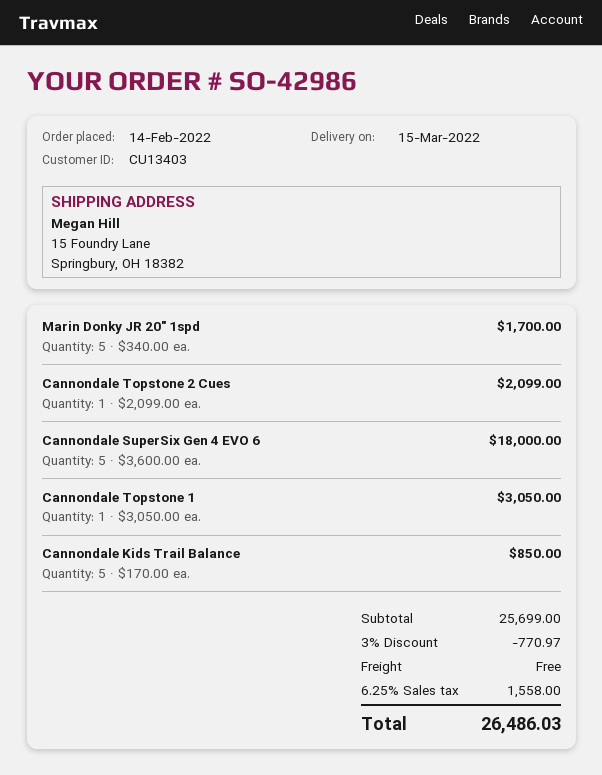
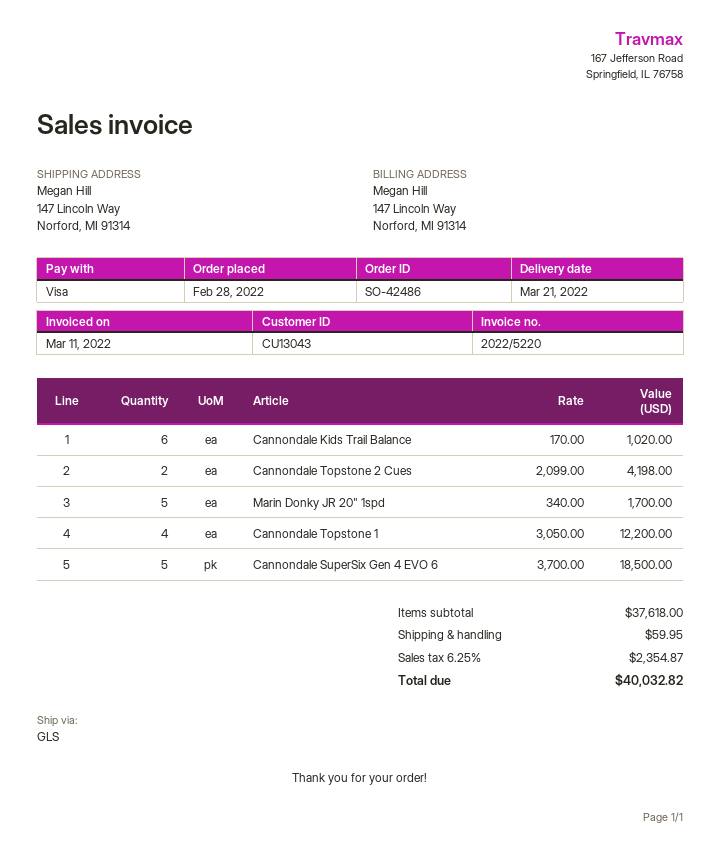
order number: SO-42986 -> SO-42486
order date: 2022-02-14 -> 2022-02-28
delivery date: 2022-03-15 -> 2022-03-21
customer number: CU13403 -> CU13043
ship to: 15 Foundry Lane, Springbury, OH 18382 -> 147 Lincoln Way, Norford, MI 91314
Cannondale Topstone 2 Cues: 1 x 2099.00 = 2099.00 -> 2 x 2099.00 = 4198.00
Cannondale SuperSix Gen 4 EVO 6: 5 x 3600.00 = 18000.00 -> 5 x 3700.00 = 18500.00
Cannondale Topstone 1: 1 x 3050.00 = 3050.00 -> 4 x 3050.00 = 12200.00
Cannondale Kids Trail Balance: 5 x 170.00 = 850.00 -> 6 x 170.00 = 1020.00
subtotal: 25699.00 -> 37618.00
discount: 3% = 770.97 -> none
shipping: 0.00 -> 59.95
tax: 6.25% = 1558.00 -> 6.25% = 2354.87
total: 26486.03 -> 40032.82

